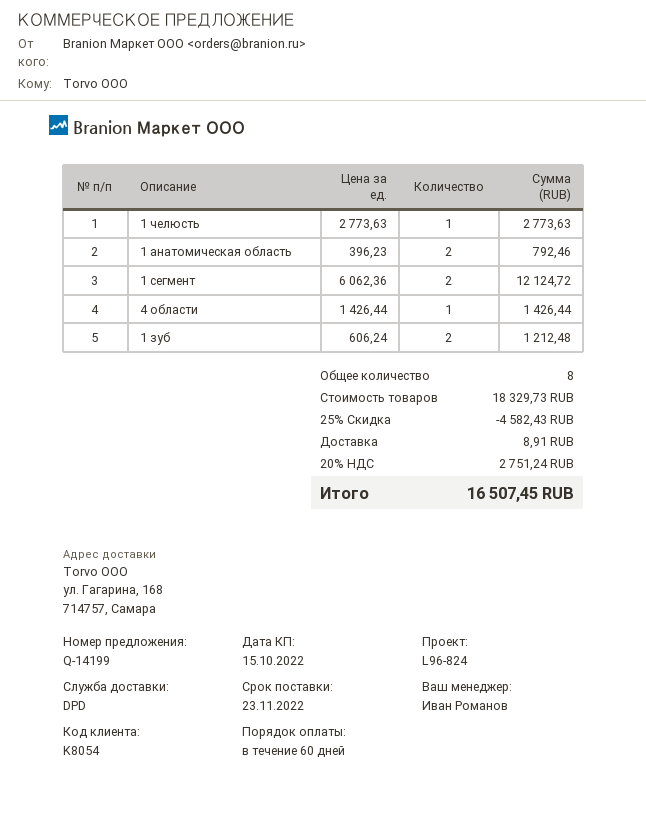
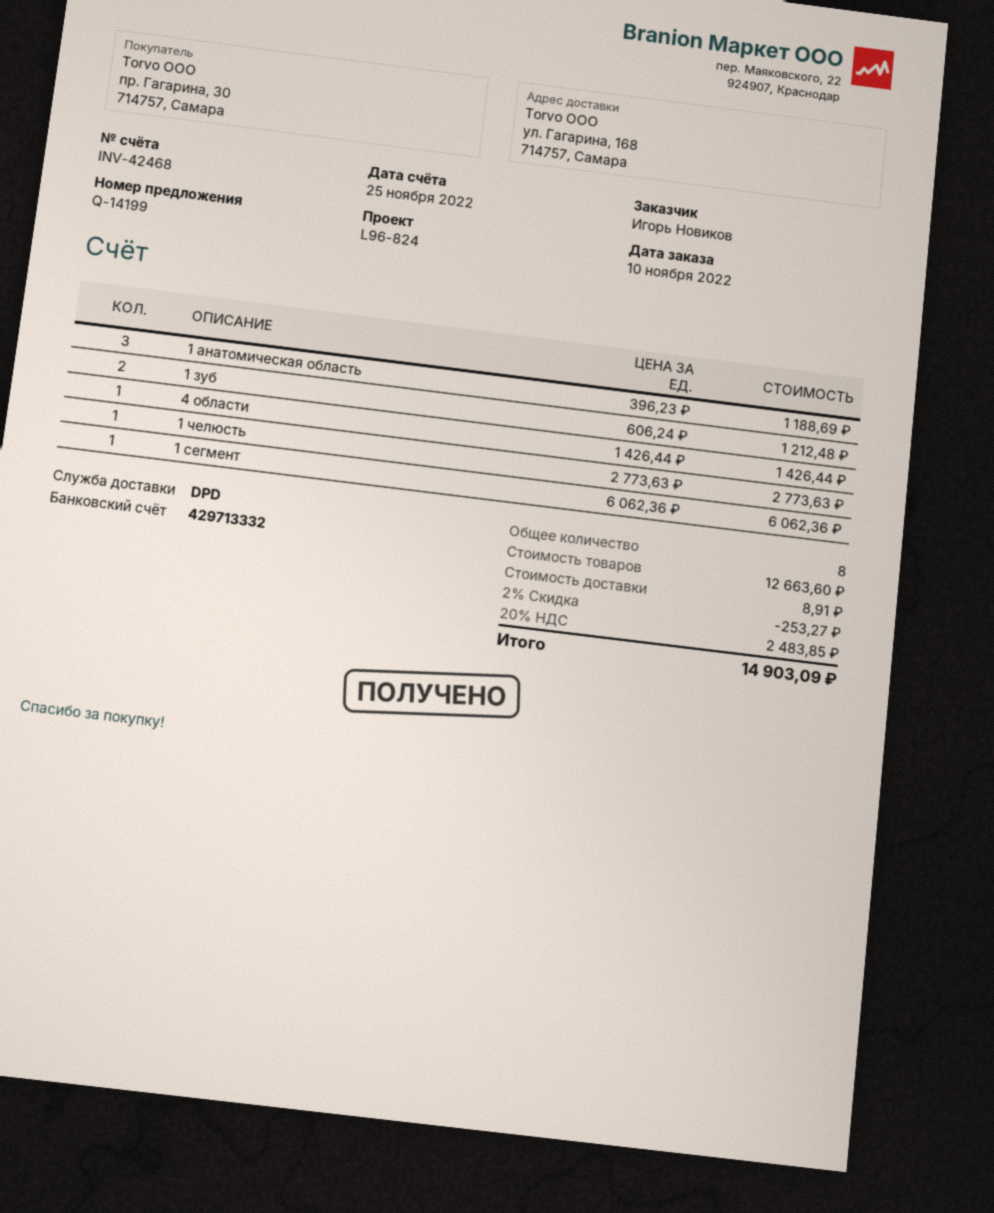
1 анатомическая область: 2 x 396.23 = 792.46 -> 3 x 396.23 = 1188.69
1 сегмент: 2 x 6062.36 = 12124.72 -> 1 x 6062.36 = 6062.36
subtotal: 18329.73 -> 12663.60
discount: 25% = 4582.43 -> 2% = 253.27
tax: 20% = 2751.24 -> 20% = 2483.85
total: 16507.45 -> 14903.09

